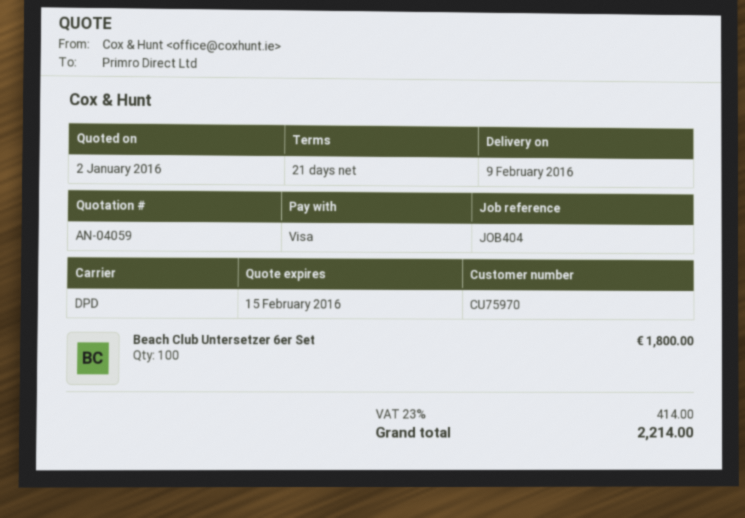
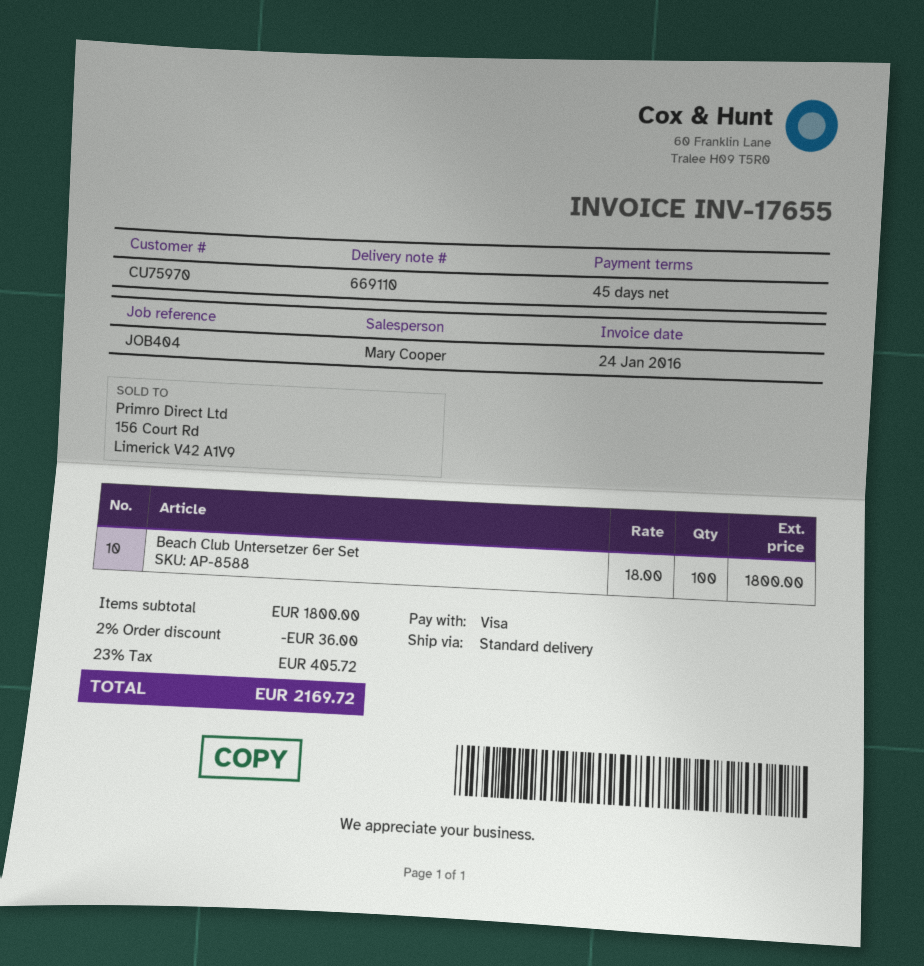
payment terms: 21 days -> 45 days
shipping method: DPD -> standard
discount: none -> 2% = 36.00
tax: 23% = 414.00 -> 23% = 405.72
total: 2214.00 -> 2169.72

